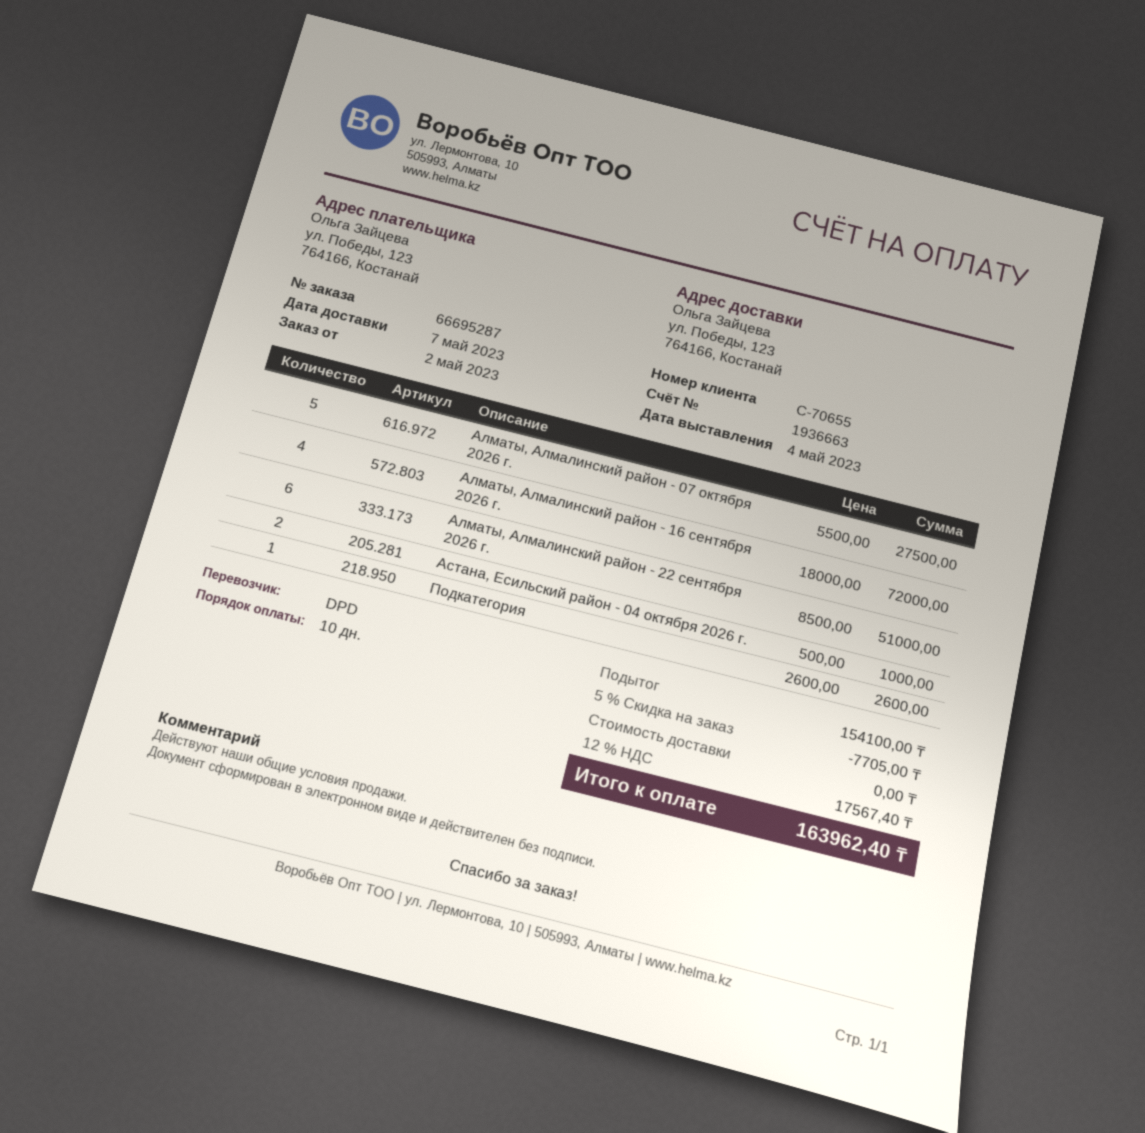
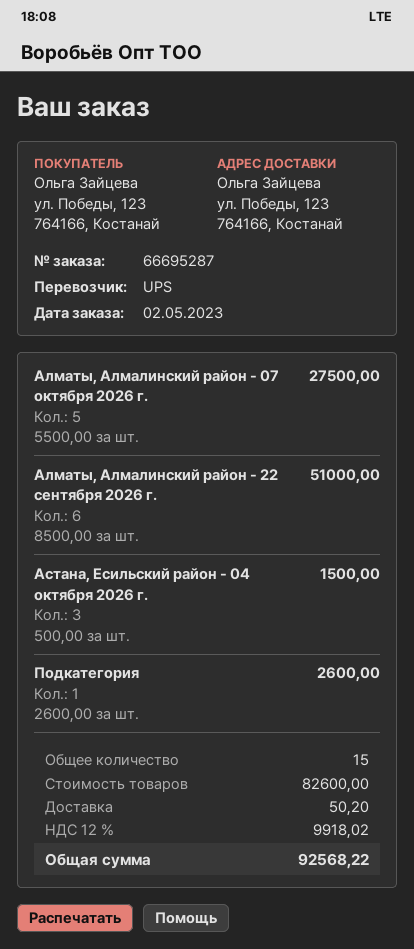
shipping method: DPD -> UPS
Алматы, Алмалинский район - 16 сентября 2026 г.: 4 x 18000.00 = 72000.00 -> none
Астана, Есильский район - 04 октября 2026 г.: 2 x 500.00 = 1000.00 -> 3 x 500.00 = 1500.00
subtotal: 154100.00 -> 82600.00
discount: 5% = 7705.00 -> none
shipping: 0.00 -> 50.20
tax: 12% = 17567.40 -> 12% = 9918.02
total: 163962.40 -> 92568.22

